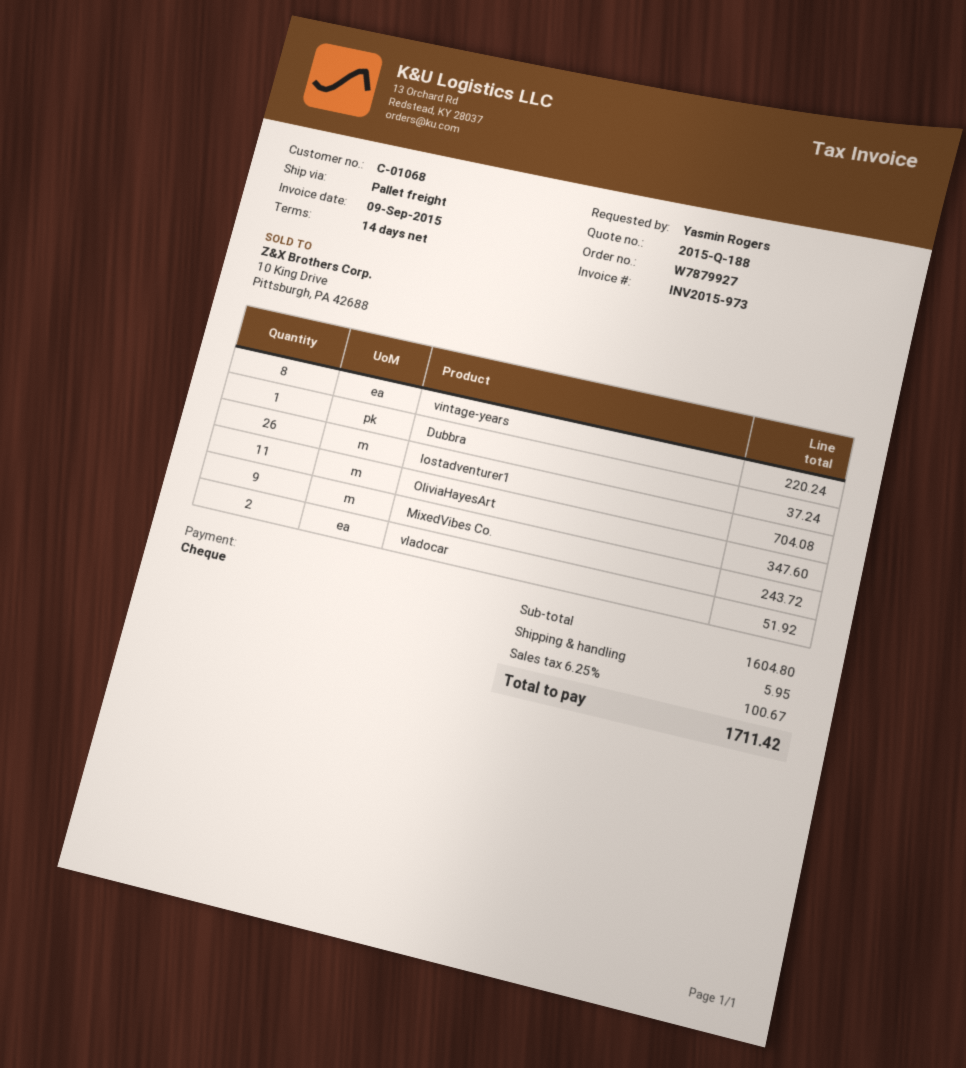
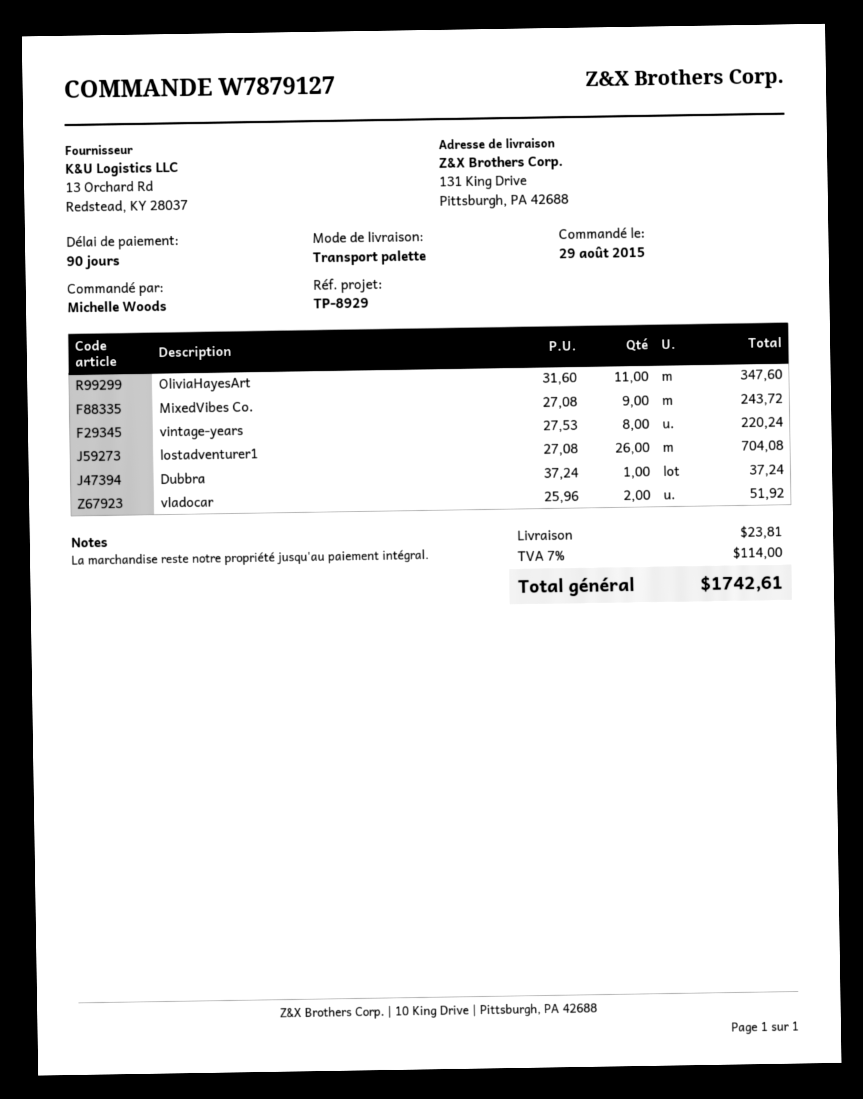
order number: W7879927 -> W7879127
payment terms: 14 days -> 90 days
ordered by: Yasmin Rogers -> Michelle Woods
shipping: 5.95 -> 23.81
tax: 6.25% = 100.67 -> 7% = 114.00
total: 1711.42 -> 1742.61

